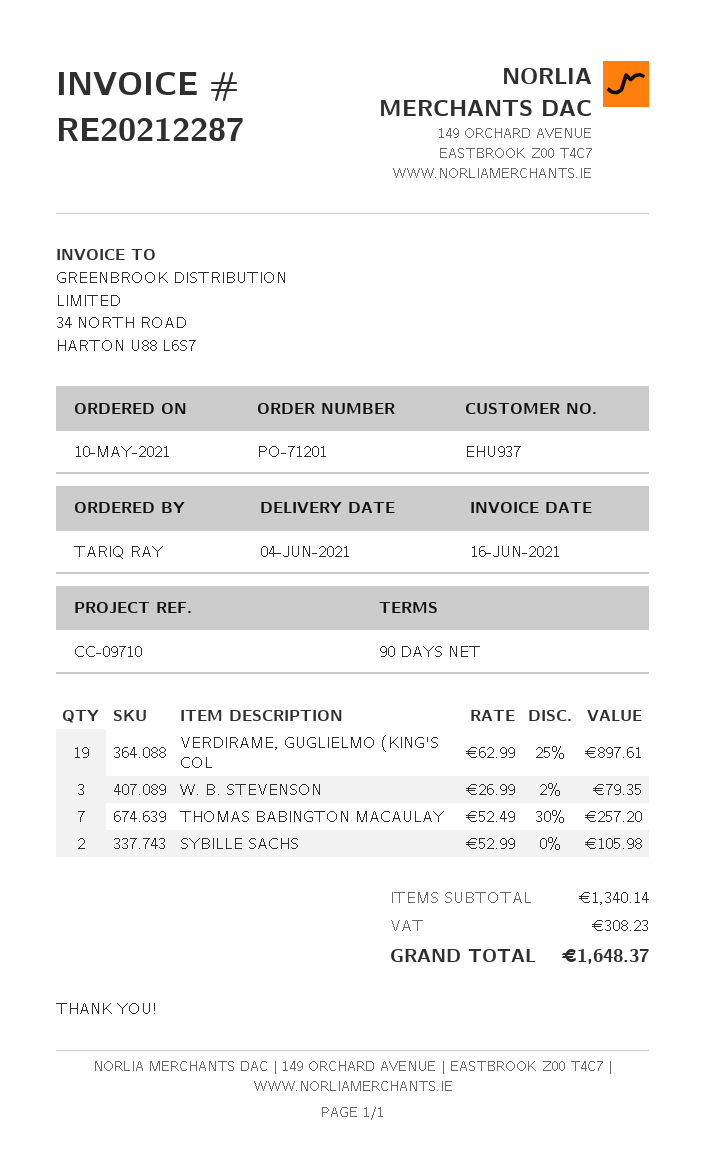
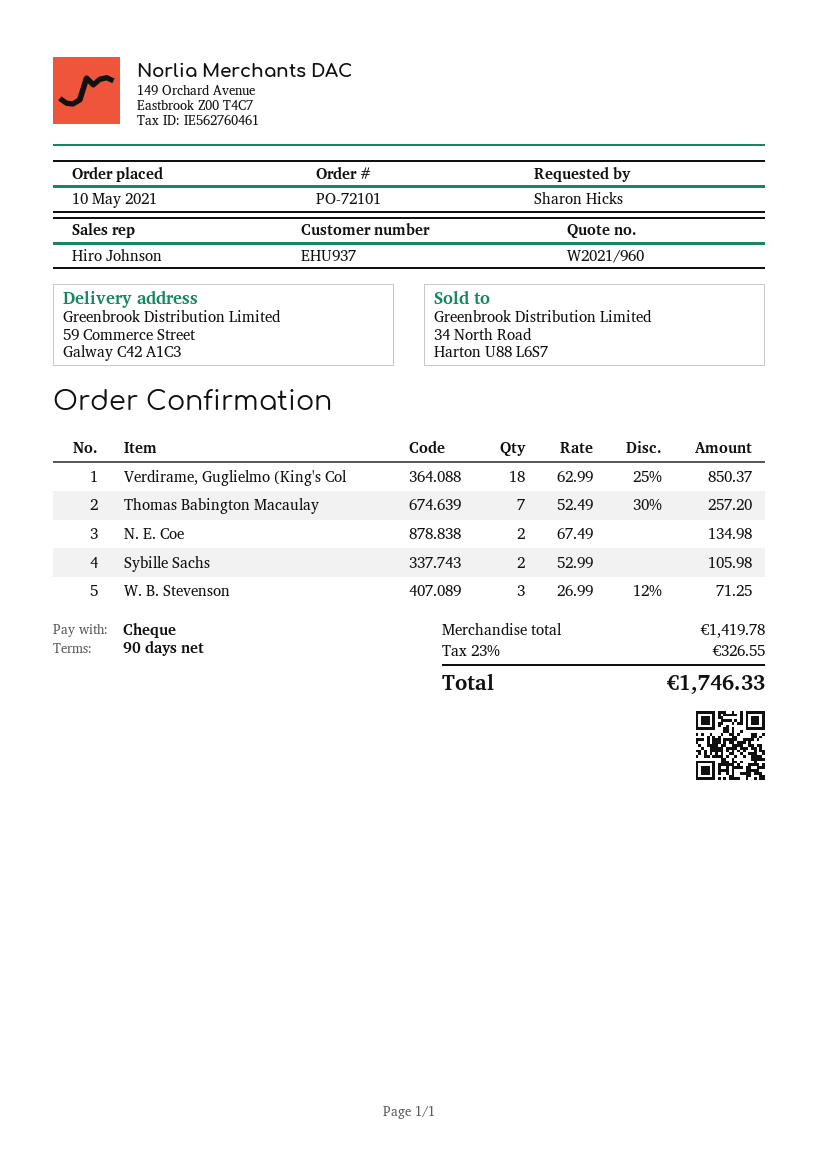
order number: PO-71201 -> PO-72101
ordered by: TARIQ RAY -> Sharon Hicks
VERDIRAME, GUGLIELMO (KING'S COL: 19 x 62.99 - 25% = 897.61 -> 18 x 62.99 - 25% = 850.37
W. B. STEVENSON: 3 x 26.99 - 2% = 79.35 -> 3 x 26.99 - 12% = 71.25
N. E. Coe: none -> 2 x 67.49 = 134.98
subtotal: 1340.14 -> 1419.78
tax: 308.23 -> 326.55
total: 1648.37 -> 1746.33

